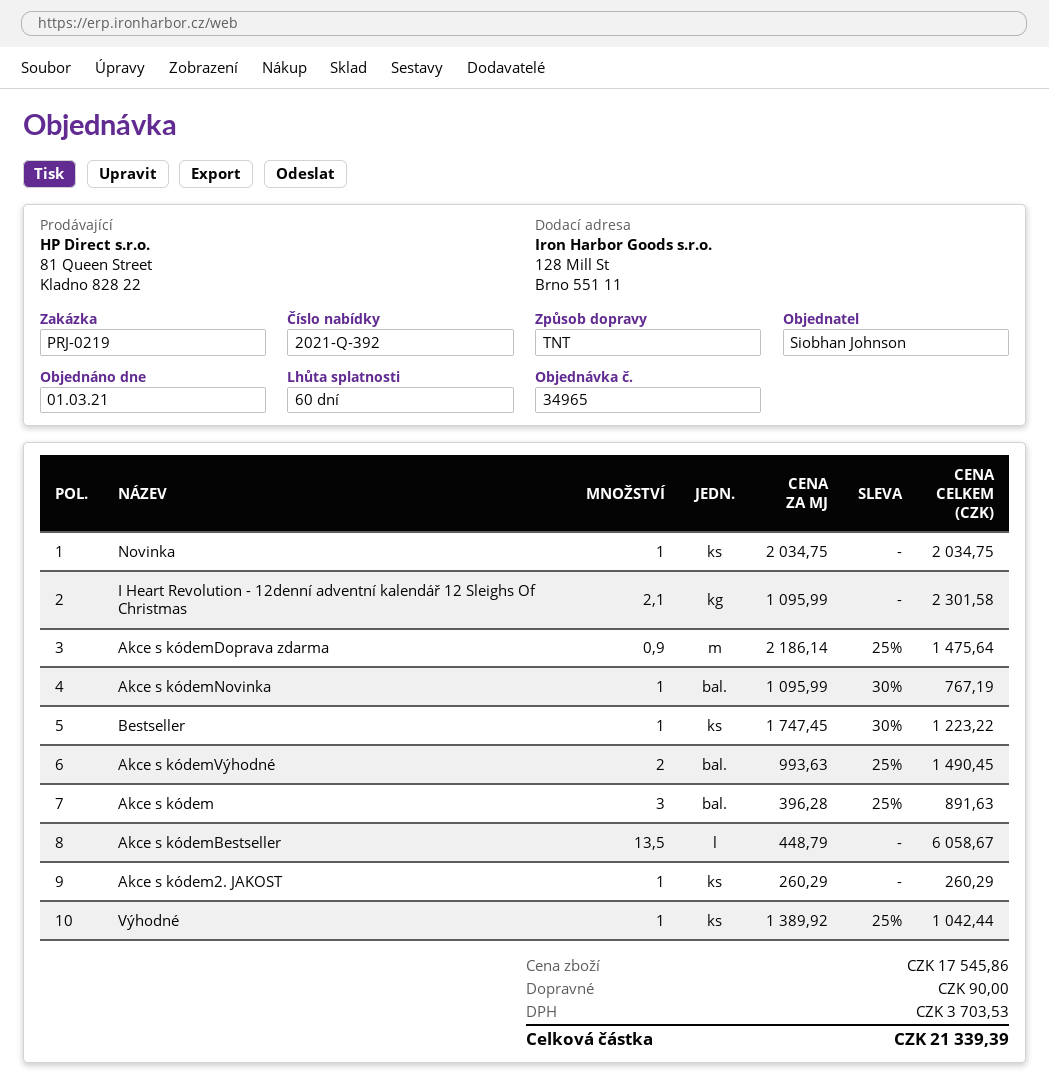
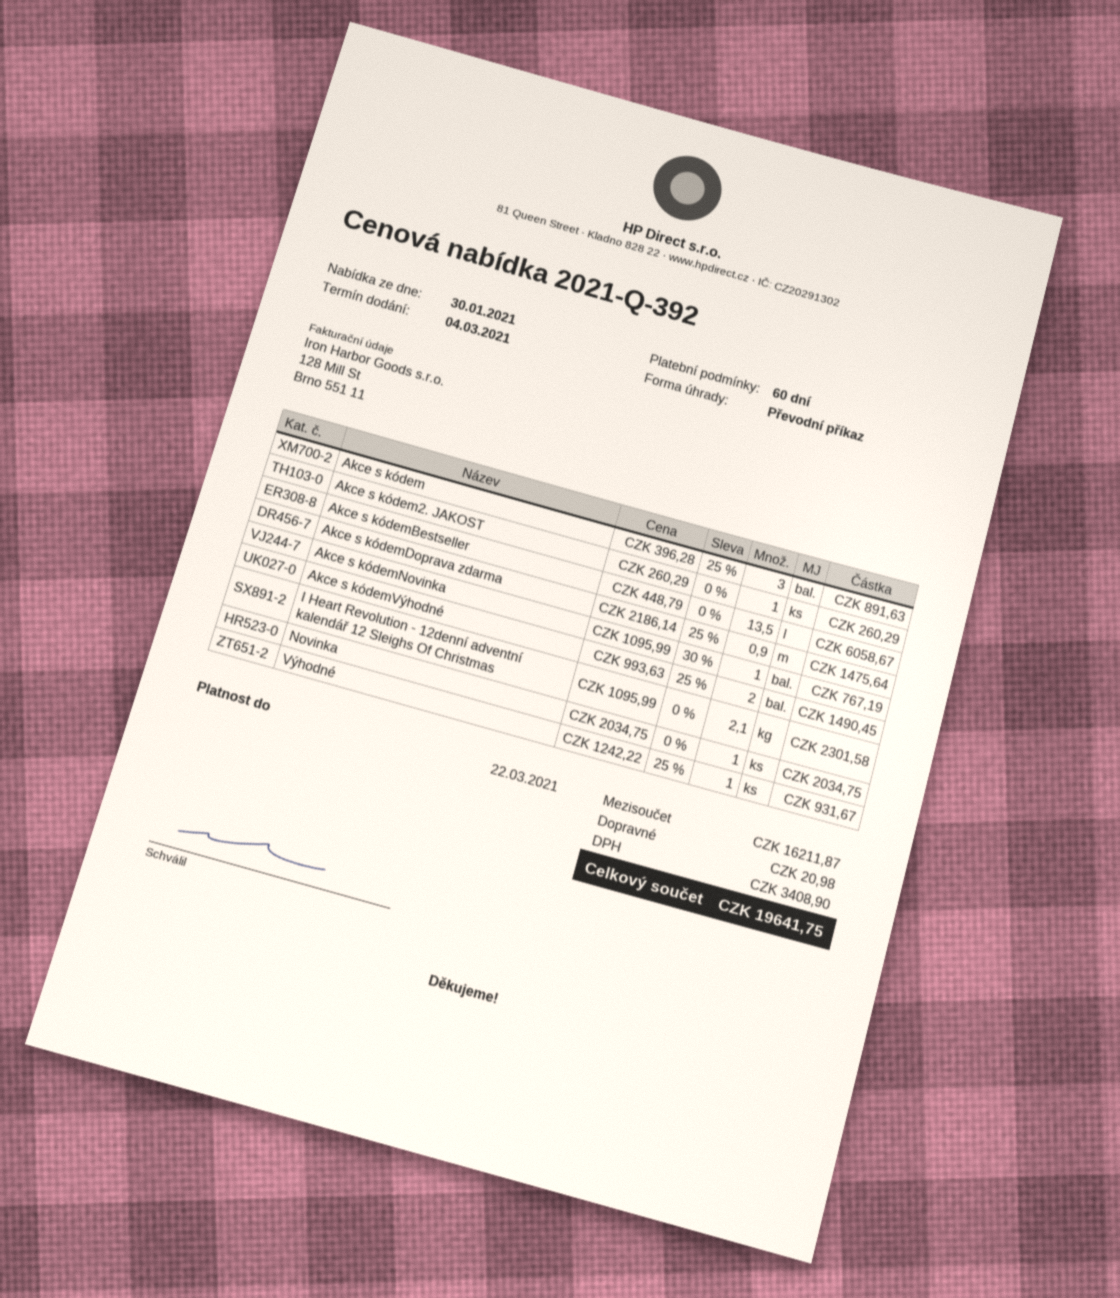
Bestseller: 1 x 1747.45 - 30% = 1223.22 -> none
Výhodné: 1 x 1389.92 - 25% = 1042.44 -> 1 x 1242.22 - 25% = 931.67
subtotal: 17545.86 -> 16211.87
shipping: 90.00 -> 20.98
tax: 3703.53 -> 3408.90
total: 21339.39 -> 19641.75

